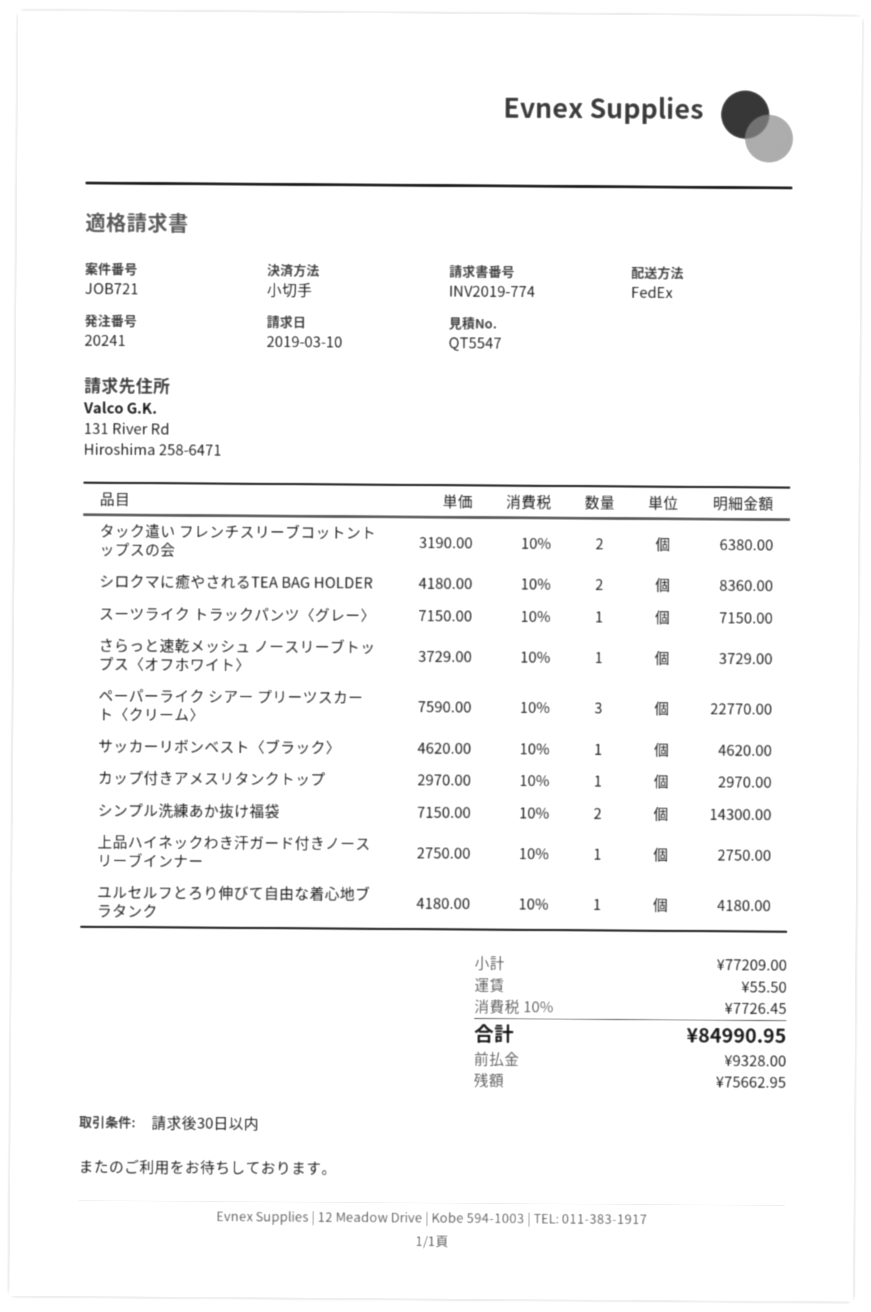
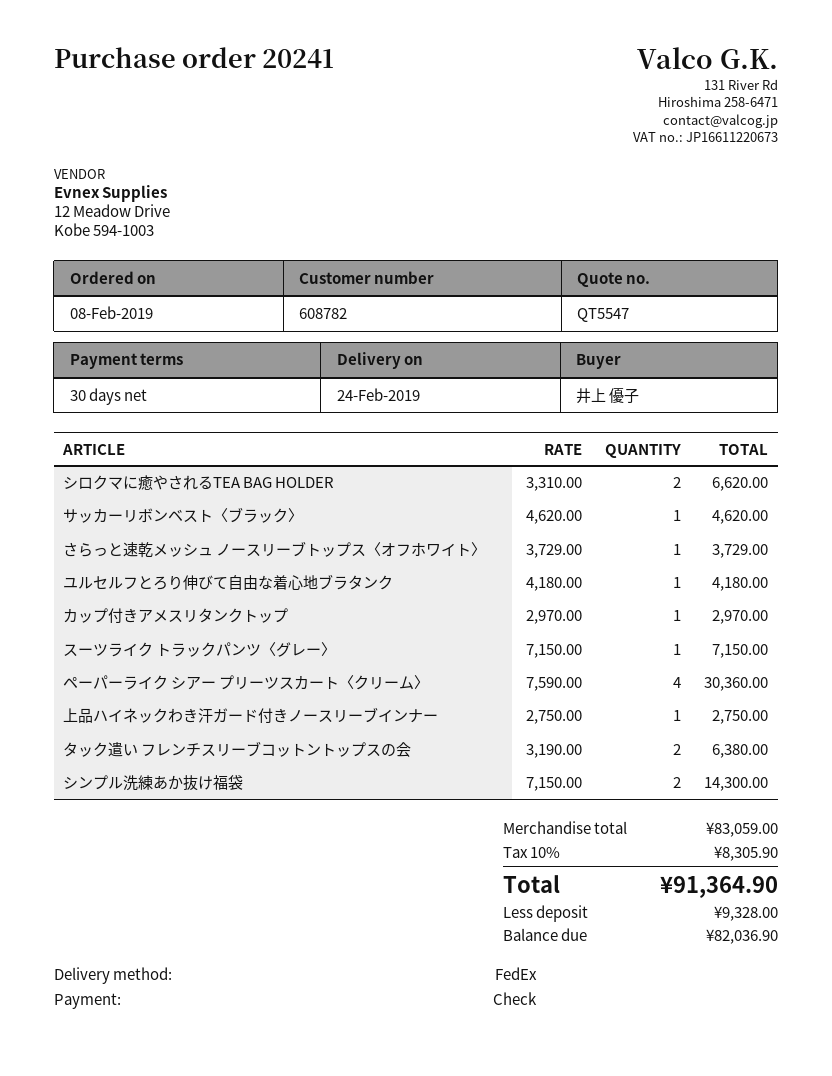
シロクマに癒やされるTEA BAG HOLDER: 2 x 4180.00 = 8360.00 -> 2 x 3310.00 = 6620.00
ペーパーライク シアー プリーツスカート〈クリーム〉: 3 x 7590.00 = 22770.00 -> 4 x 7590.00 = 30360.00
subtotal: 77209.00 -> 83059.00
shipping: 55.50 -> none
tax: 10% = 7726.45 -> 10% = 8305.90
total: 84990.95 -> 91364.90
balance: 75662.95 -> 82036.90

